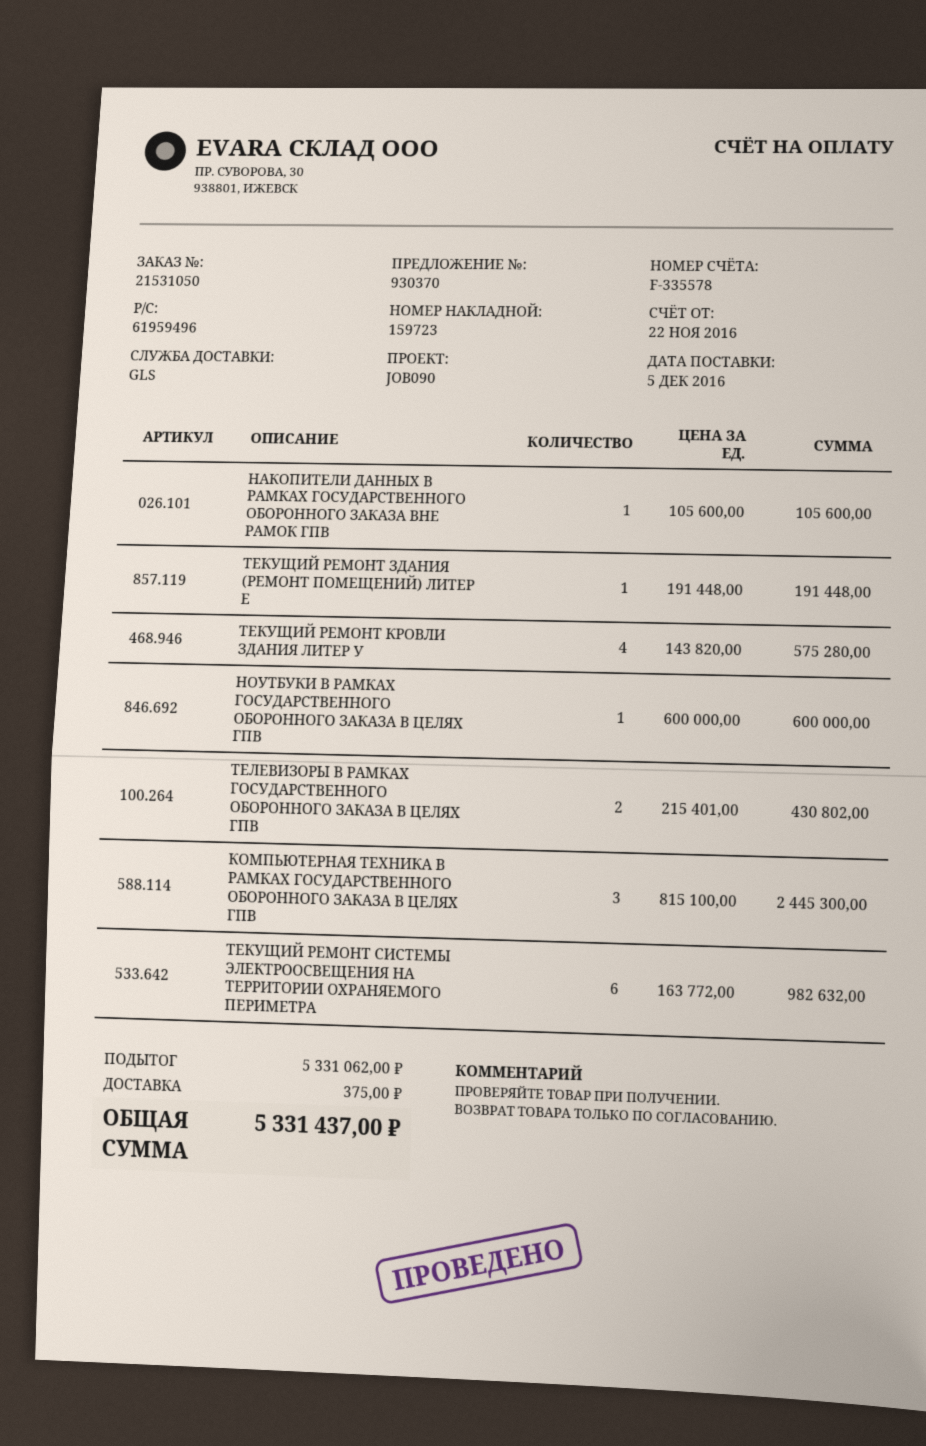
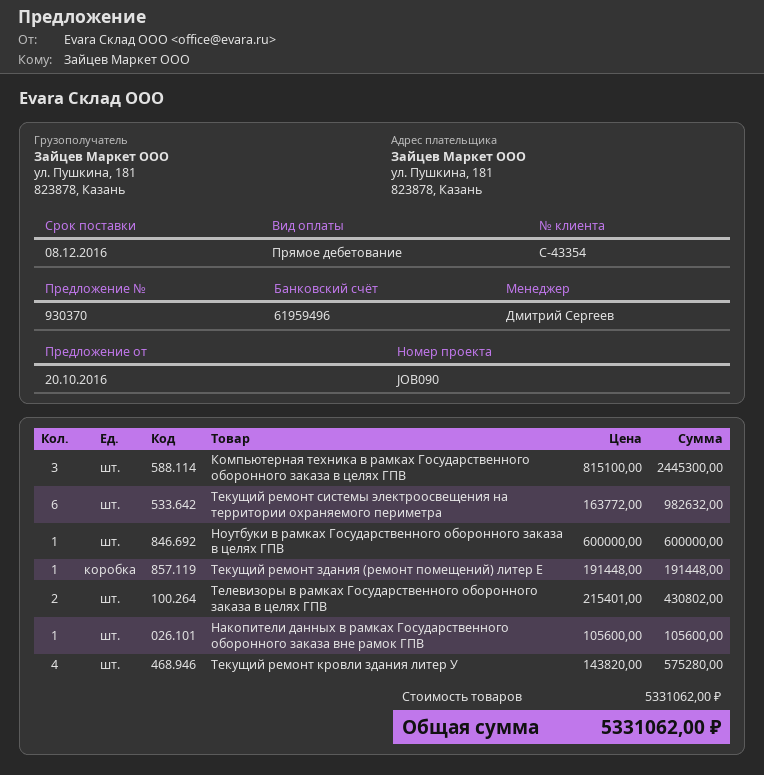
delivery date: 2016-12-05 -> 2016-12-08
shipping: 375.00 -> none
total: 5331437.00 -> 5331062.00

